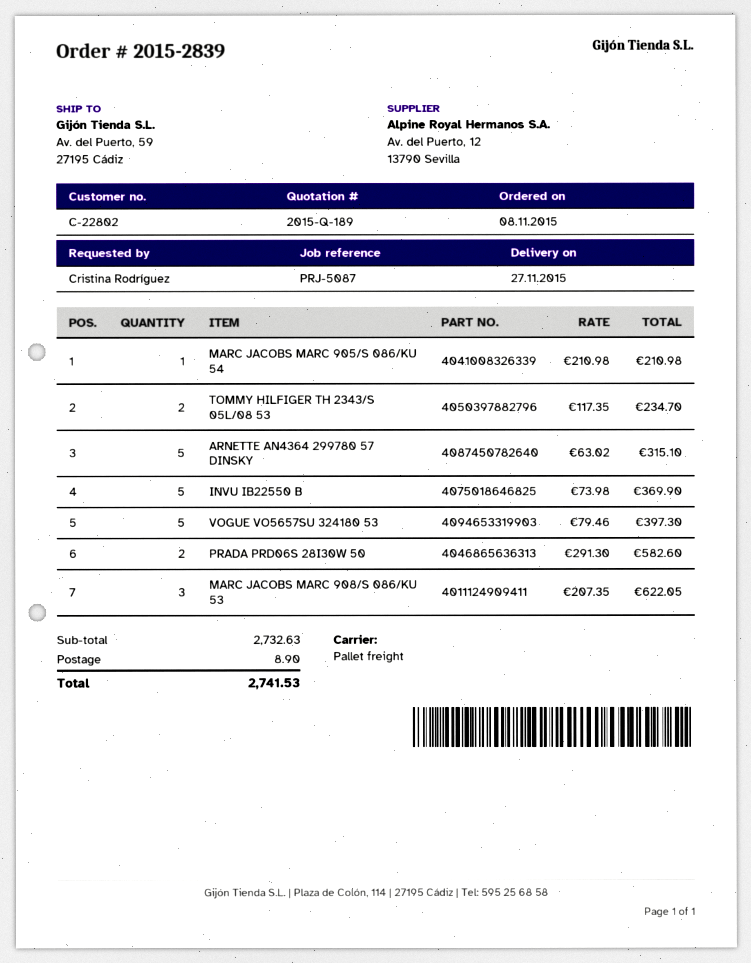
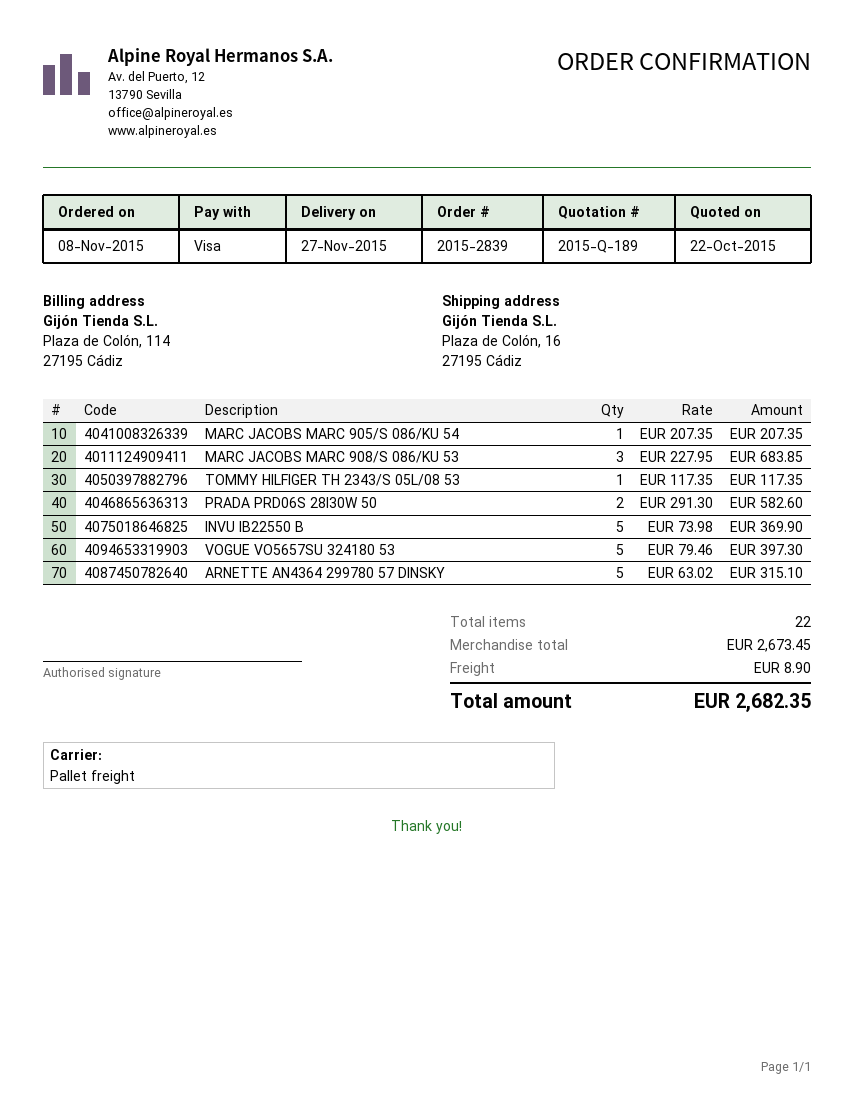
ship to: Av. del Puerto, 59, 27195 Cádiz -> Plaza de Colón, 16, 27195 Cádiz
MARC JACOBS MARC 905/S 086/KU 54: 1 x 210.98 = 210.98 -> 1 x 207.35 = 207.35
TOMMY HILFIGER TH 2343/S 05L/08 53: 2 x 117.35 = 234.70 -> 1 x 117.35 = 117.35
MARC JACOBS MARC 908/S 086/KU 53: 3 x 207.35 = 622.05 -> 3 x 227.95 = 683.85
subtotal: 2732.63 -> 2673.45
total: 2741.53 -> 2682.35

